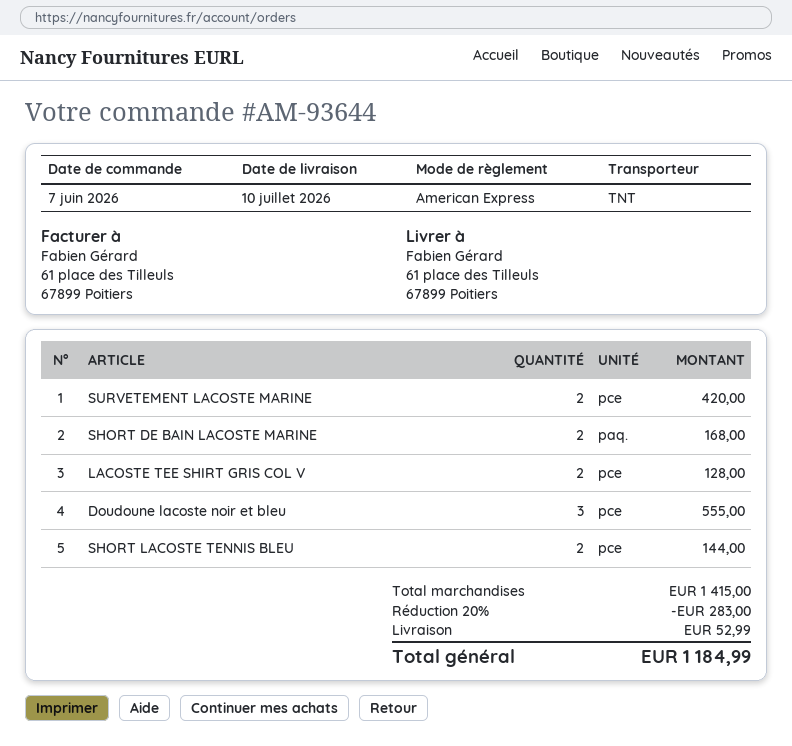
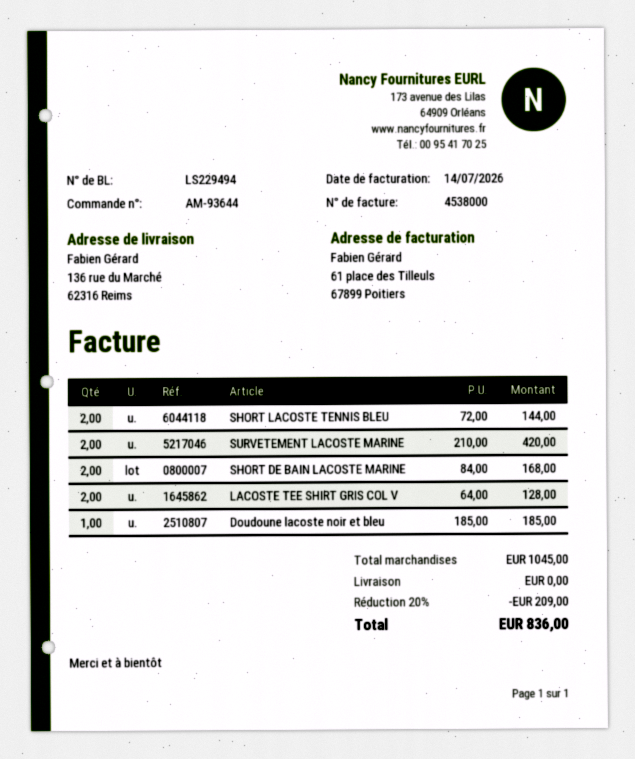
ship to: 61 place des Tilleuls, 67899 Poitiers -> 136 rue du Marché, 62316 Reims
Doudoune lacoste noir et bleu: 3 for 555.00 -> 1 for 185.00
subtotal: 1415.00 -> 1045.00
discount: 20% = 283.00 -> 20% = 209.00
shipping: 52.99 -> 0.00
total: 1184.99 -> 836.00

